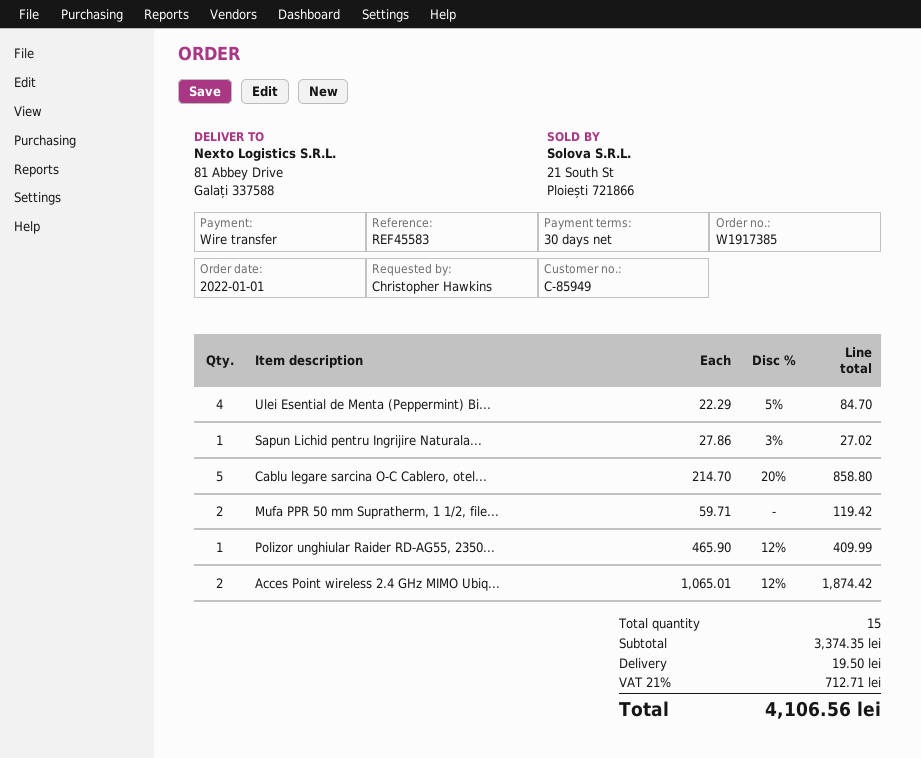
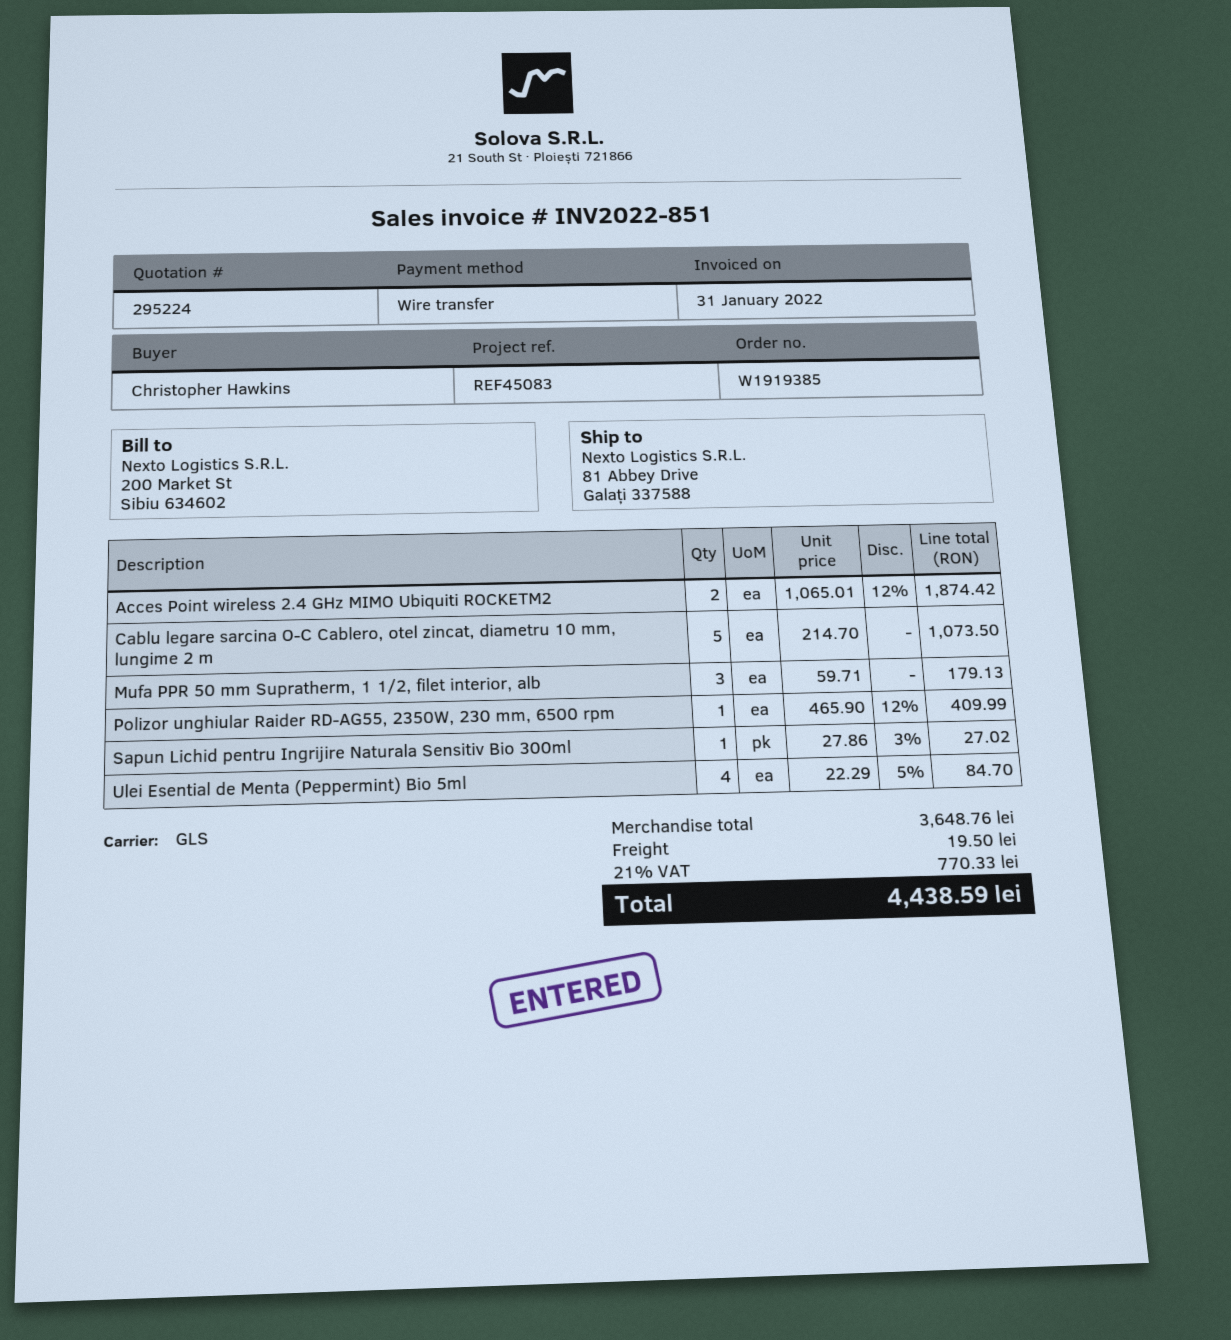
order number: W1917385 -> W1919385
reference: REF45583 -> REF45083
Cablu legare sarcina O-C Cablero, otel...: 5 x 214.70 - 20% = 858.80 -> 5 x 214.70 = 1073.50
Mufa PPR 50 mm Supratherm, 1 1/2, file...: 2 x 59.71 = 119.42 -> 3 x 59.71 = 179.13
subtotal: 3374.35 -> 3648.76
tax: 21% = 712.71 -> 21% = 770.33
total: 4106.56 -> 4438.59

